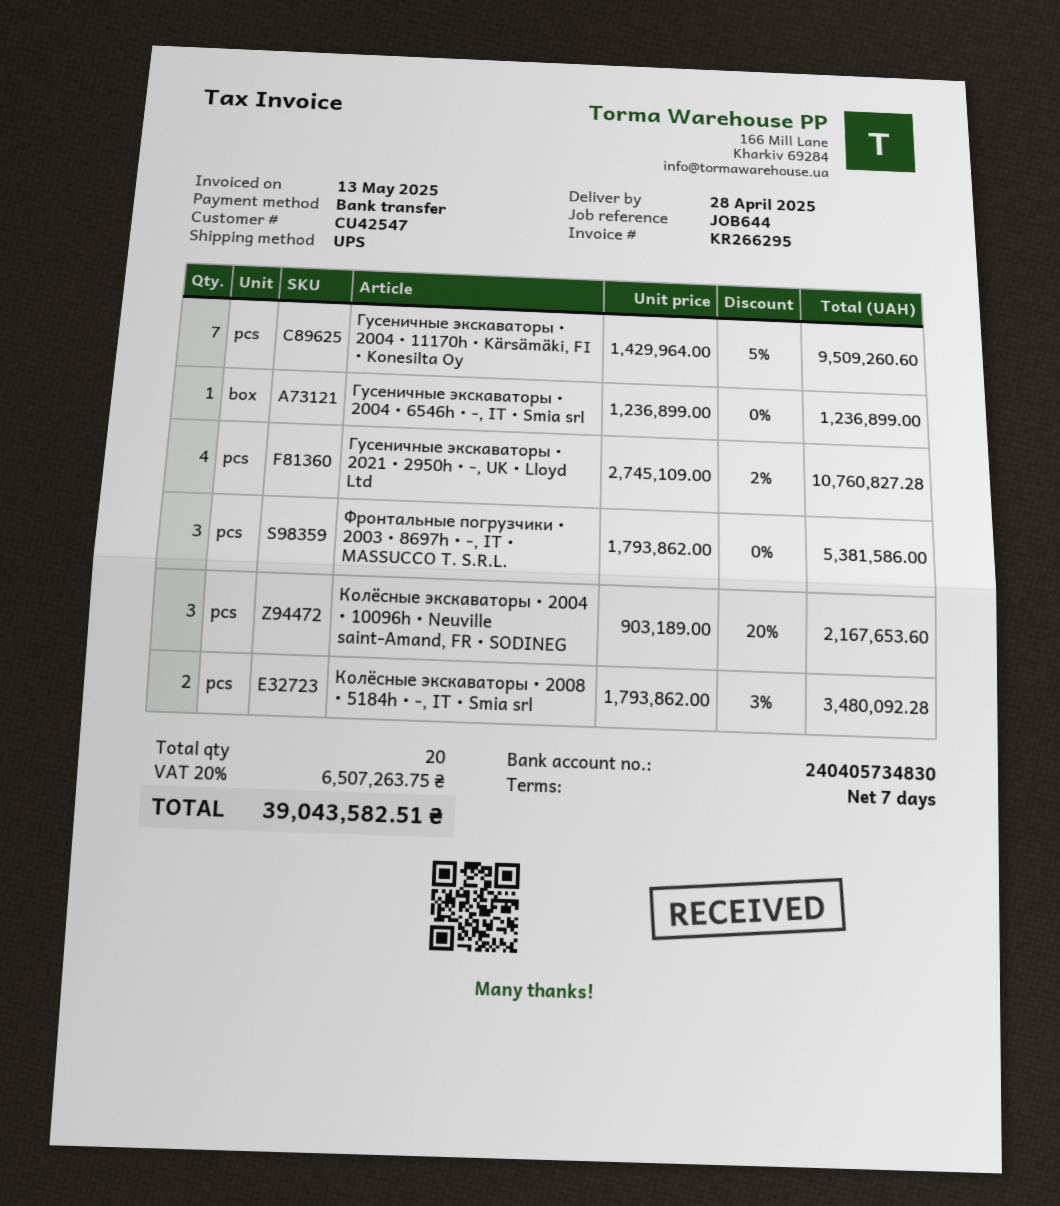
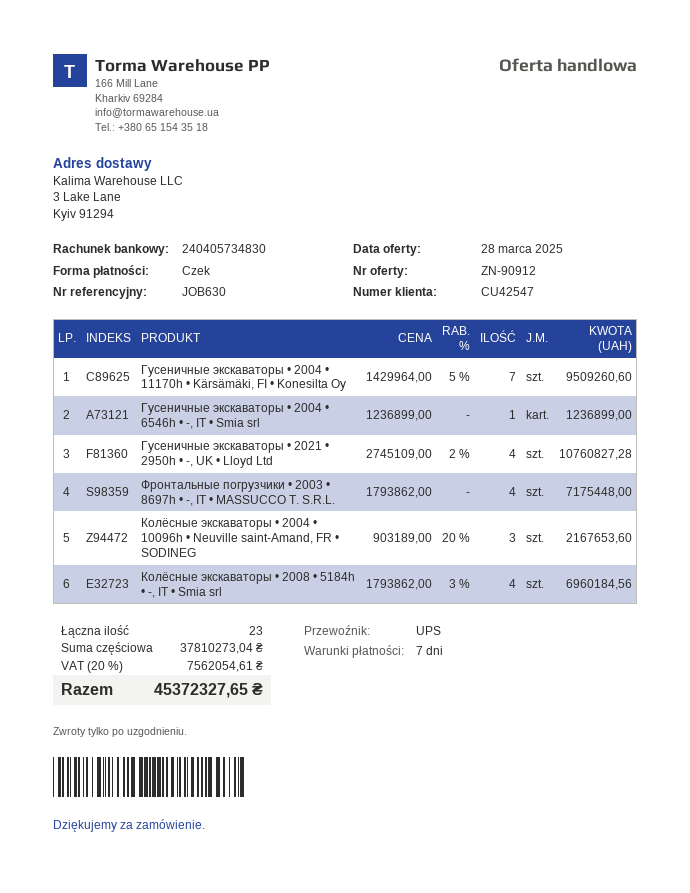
reference: JOB644 -> JOB630
payment method: bank transfer -> cheque
Фронтальные погрузчики • 2003 • 8697h • -, IT • MASSUCCO T. S.R.L.: 3 x 1793862.00 = 5381586.00 -> 4 x 1793862.00 = 7175448.00
Колёсные экскаваторы • 2008 • 5184h • -, IT • Smia srl: 2 x 1793862.00 - 3% = 3480092.28 -> 4 x 1793862.00 - 3% = 6960184.56
total quantity: 20 -> 23
tax: 20% = 6507263.75 -> 20% = 7562054.61
total: 39043582.51 -> 45372327.65

